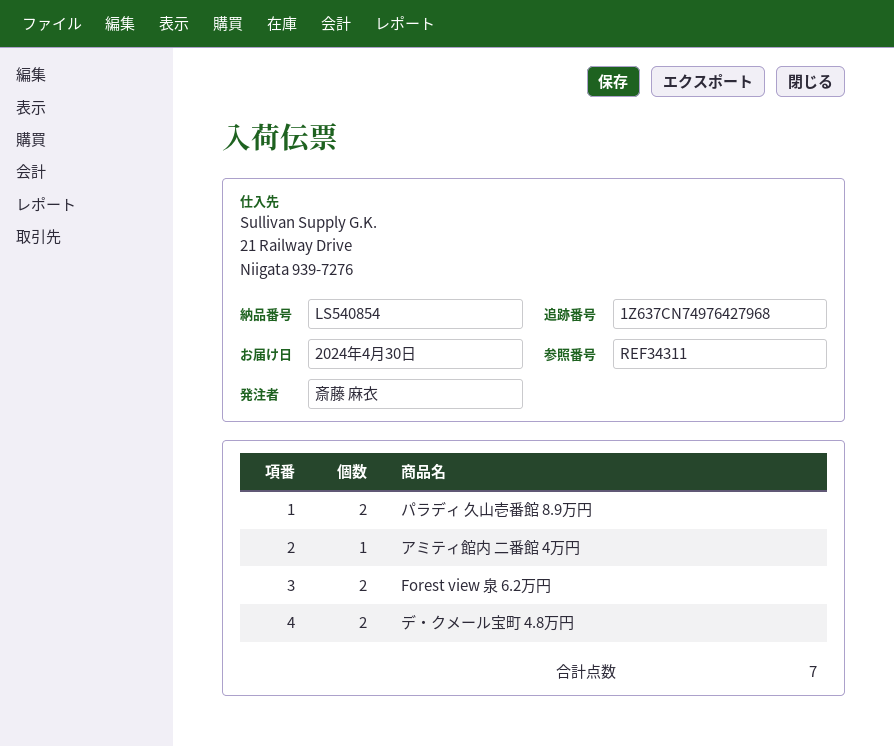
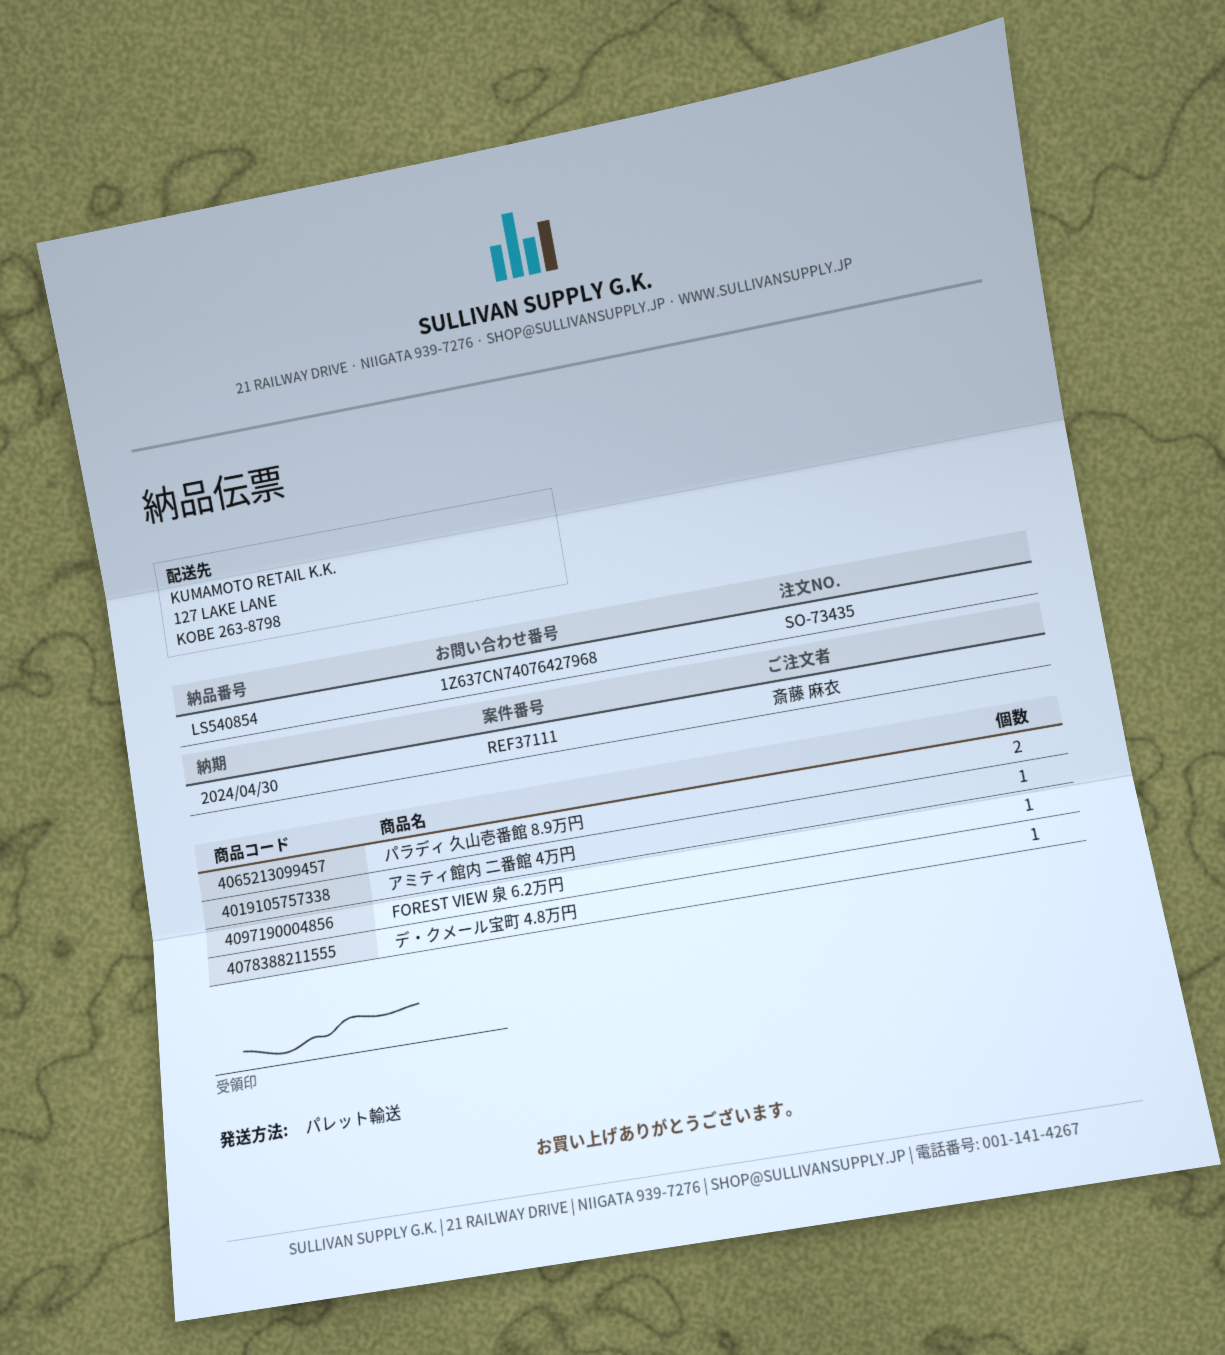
reference: REF34311 -> REF37111
tracking number: 1Z637CN74976427968 -> 1Z637CN74076427968
Forest view 泉 6.2万円: 2 -> 1
デ・クメール宝町 4.8万円: 2 -> 1

